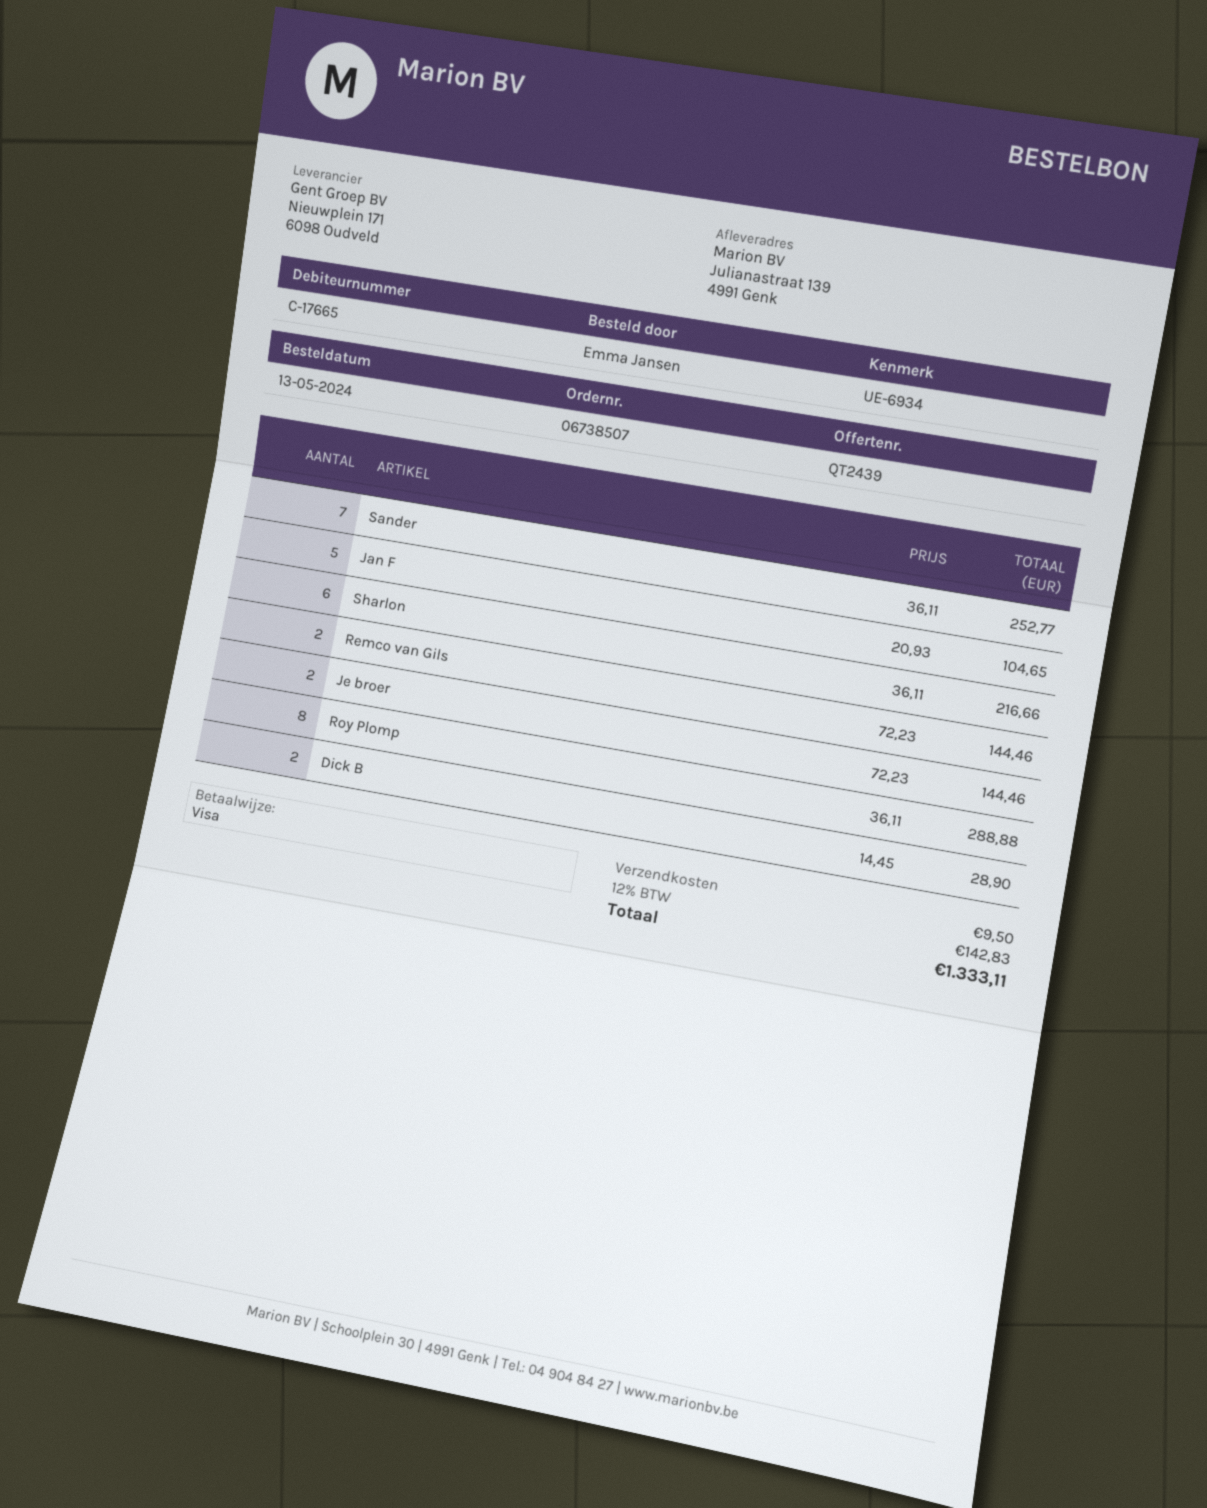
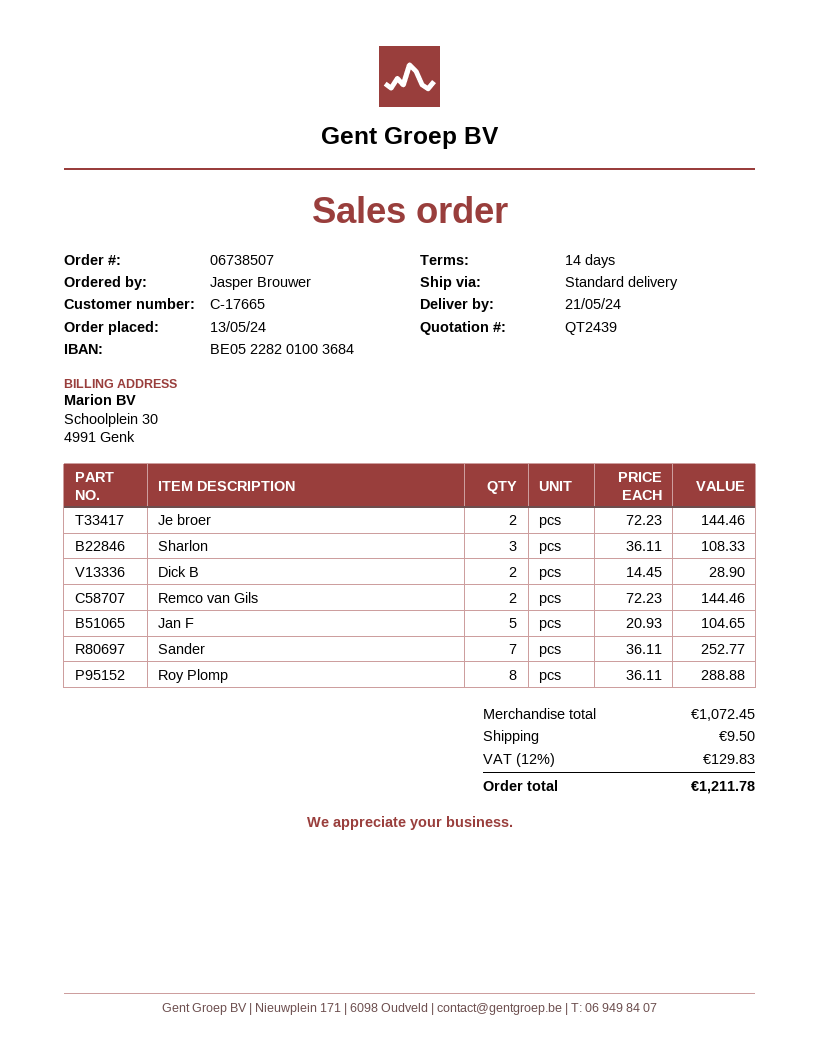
ordered by: Emma Jansen -> Jasper Brouwer
Sharlon: 6 x 36.11 = 216.66 -> 3 x 36.11 = 108.33
tax: 12% = 142.83 -> 12% = 129.83
total: 1333.11 -> 1211.78

